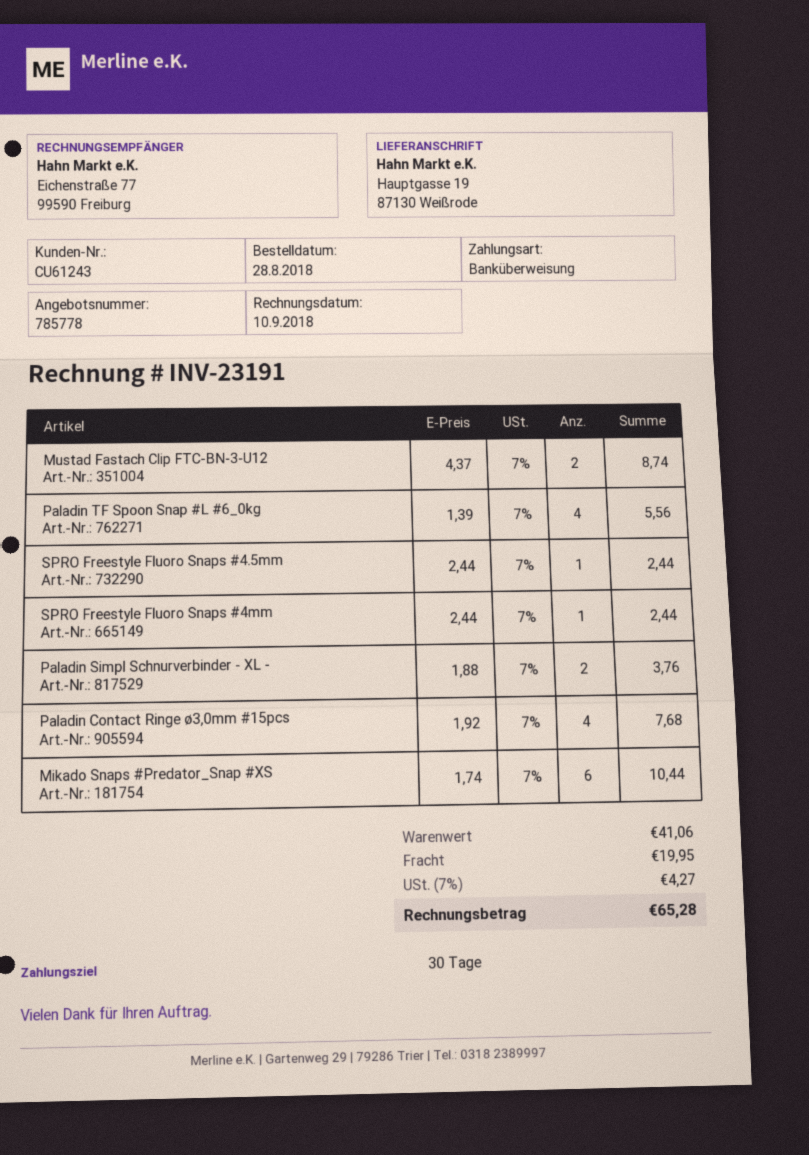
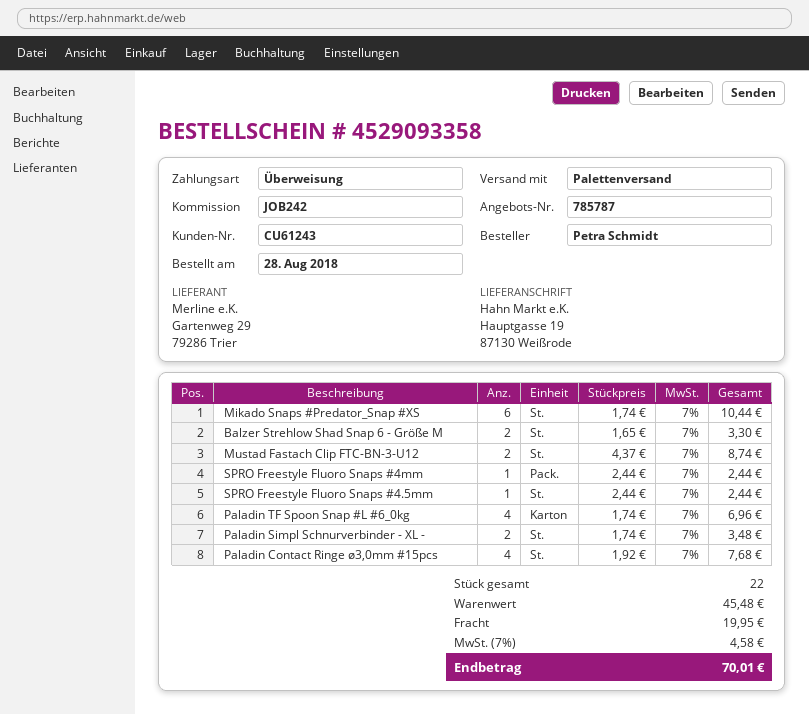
quote number: 785778 -> 785787
Paladin TF Spoon Snap #L #6_0kg: 4 x 1.39 = 5.56 -> 4 x 1.74 = 6.96
Paladin Simpl Schnurverbinder - XL -: 2 x 1.88 = 3.76 -> 2 x 1.74 = 3.48
Balzer Strehlow Shad Snap 6 - Größe M: none -> 2 x 1.65 = 3.30
subtotal: 41.06 -> 45.48
tax: 7% = 4.27 -> 7% = 4.58
total: 65.28 -> 70.01

